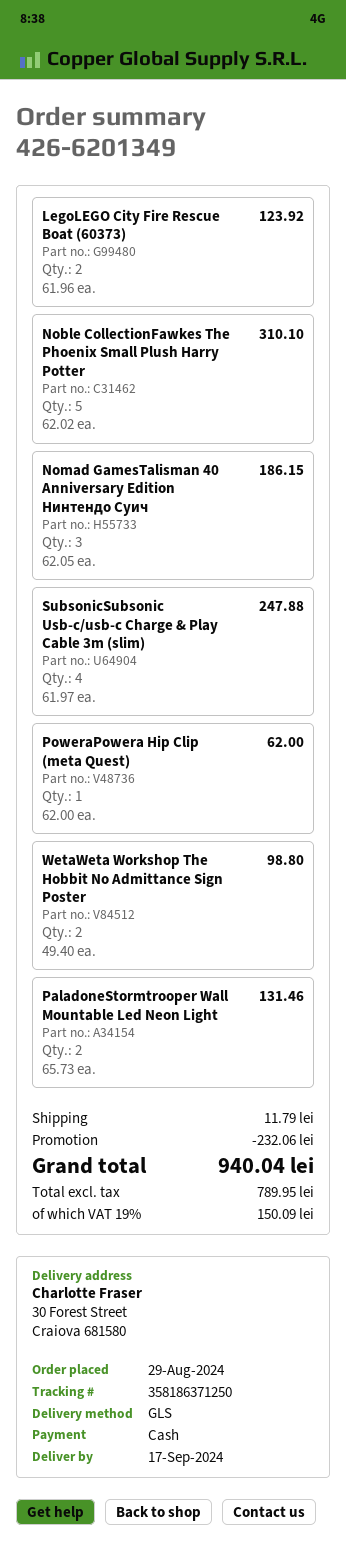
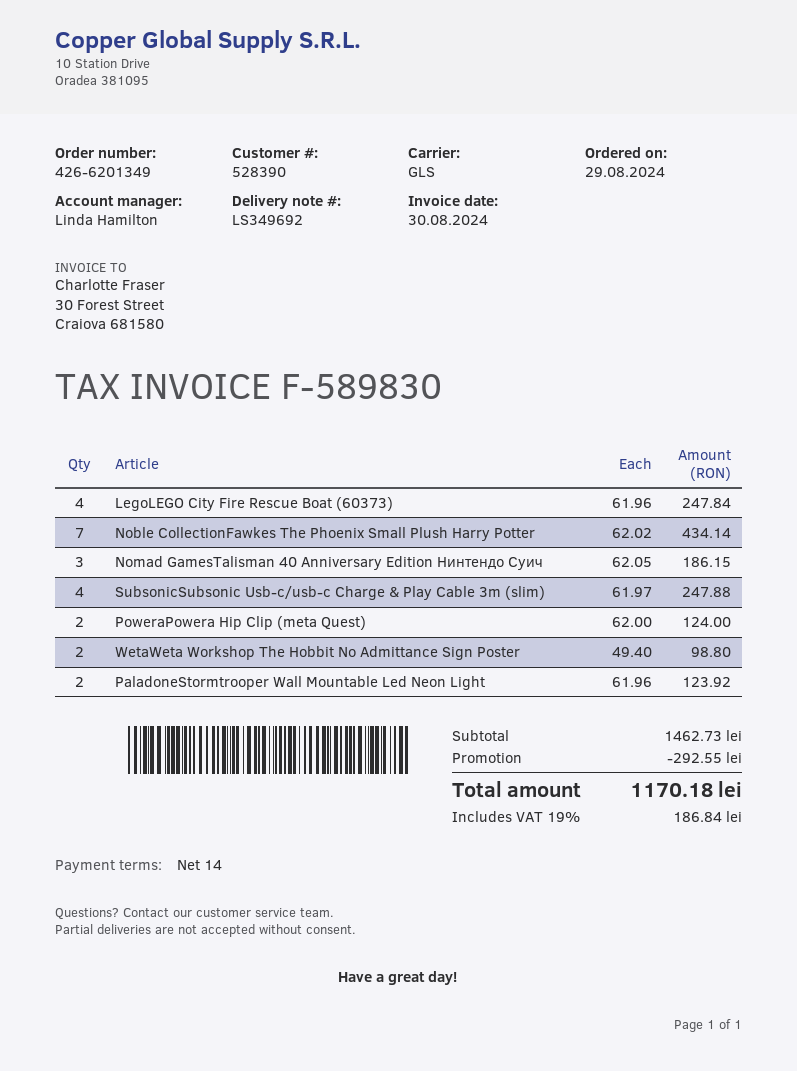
LegoLEGO City Fire Rescue Boat (60373): 2 x 61.96 = 123.92 -> 4 x 61.96 = 247.84
Noble CollectionFawkes The Phoenix Small Plush Harry Potter: 5 x 62.02 = 310.10 -> 7 x 62.02 = 434.14
PoweraPowera Hip Clip (meta Quest): 1 x 62.00 = 62.00 -> 2 x 62.00 = 124.00
PaladoneStormtrooper Wall Mountable Led Neon Light: 2 x 65.73 = 131.46 -> 2 x 61.96 = 123.92
discount: 232.06 -> 292.55
shipping: 11.79 -> none
tax: 19% = 150.09 -> 19% = 186.84
total: 940.04 -> 1170.18

